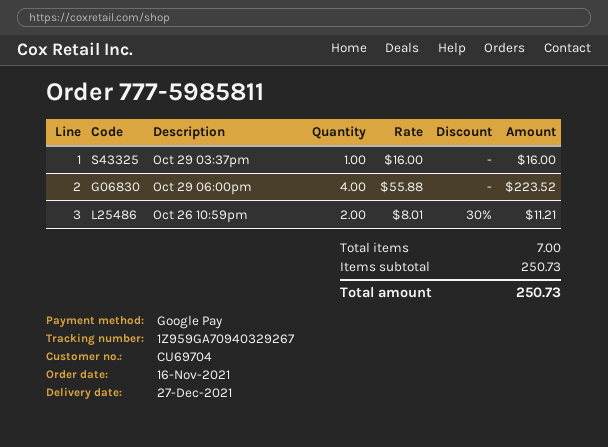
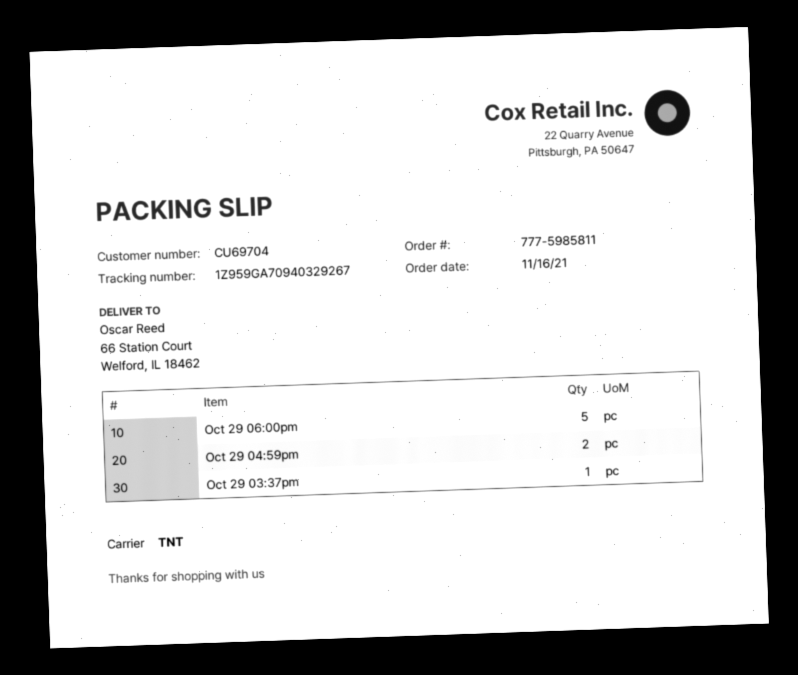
Oct 29 06:00pm: 4 -> 5
Oct 26 10:59pm: 2 -> none
Oct 29 04:59pm: none -> 2

